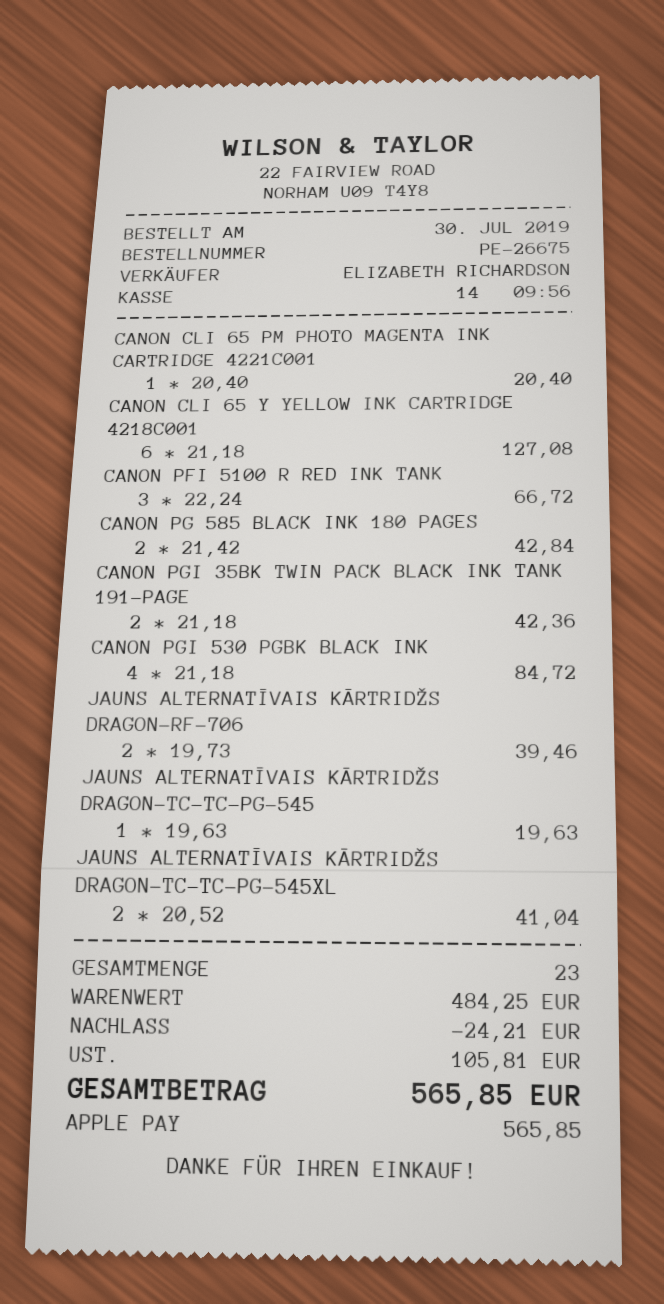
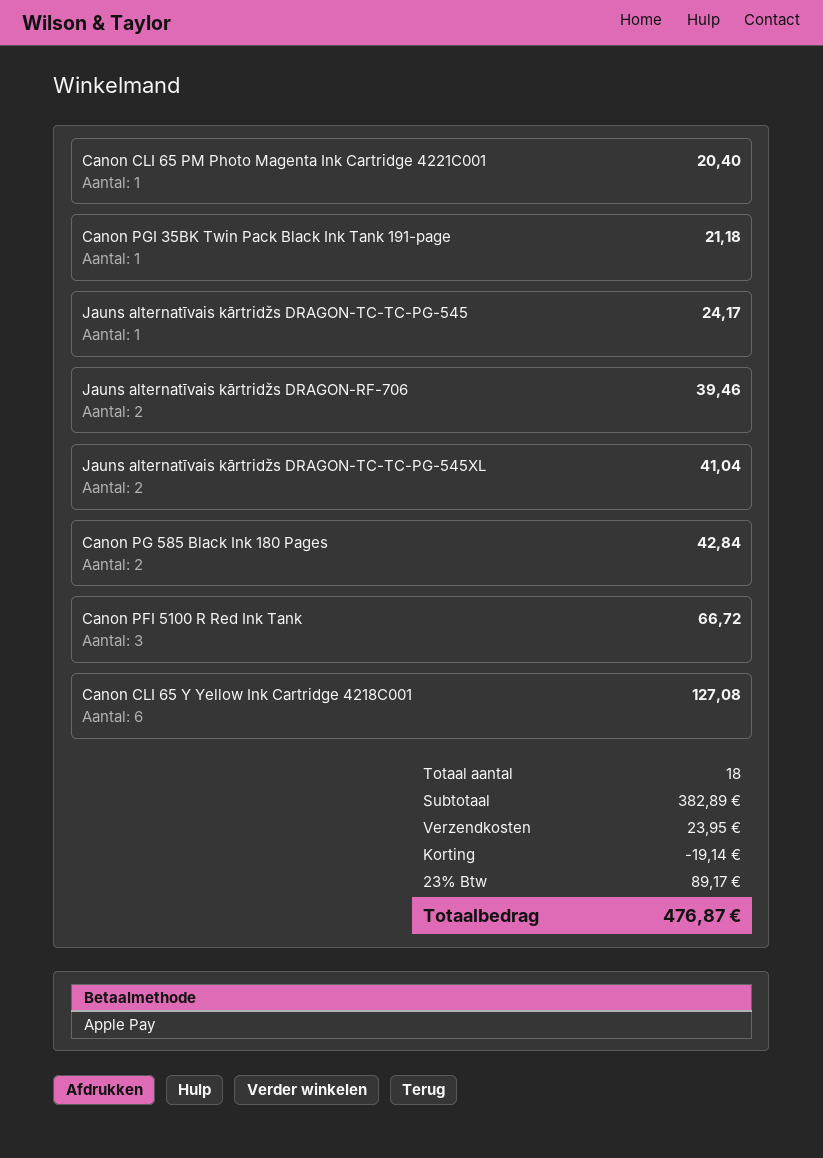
CANON PGI 35BK TWIN PACK BLACK INK TANK 191-PAGE: 2 for 42.36 -> 1 for 21.18
CANON PGI 530 PGBK BLACK INK: 4 for 84.72 -> none
JAUNS ALTERNATĪVAIS KĀRTRIDŽS DRAGON-TC-TC-PG-545: 1 for 19.63 -> 1 for 24.17
total quantity: 23 -> 18
subtotal: 484.25 -> 382.89
discount: 24.21 -> 19.14
shipping: none -> 23.95
tax: 105.81 -> 89.17
total: 565.85 -> 476.87

